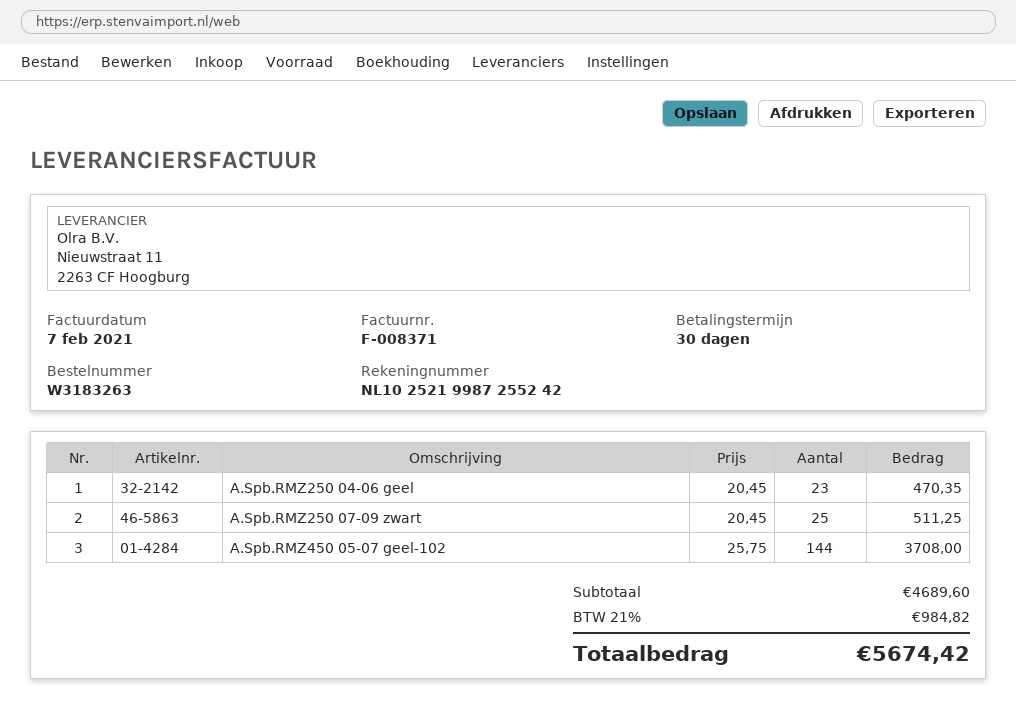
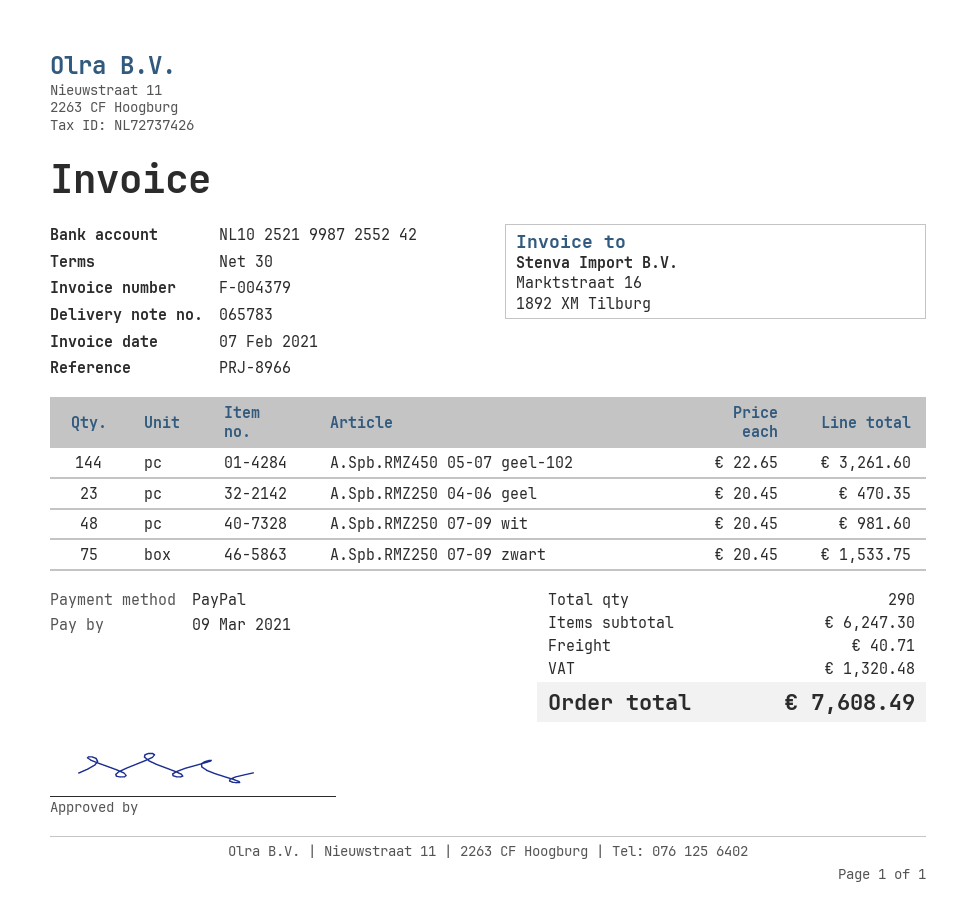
invoice number: F-008371 -> F-004379
A.Spb.RMZ250 07-09 zwart: 25 x 20.45 = 511.25 -> 75 x 20.45 = 1533.75
A.Spb.RMZ450 05-07 geel-102: 144 x 25.75 = 3708.00 -> 144 x 22.65 = 3261.60
A.Spb.RMZ250 07-09 wit: none -> 48 x 20.45 = 981.60
subtotal: 4689.60 -> 6247.30
shipping: none -> 40.71
tax: 984.82 -> 1320.48
total: 5674.42 -> 7608.49

